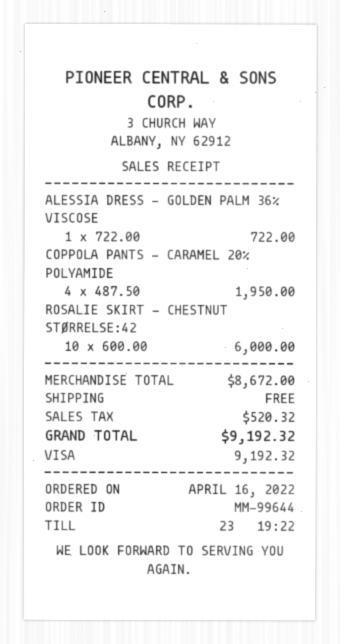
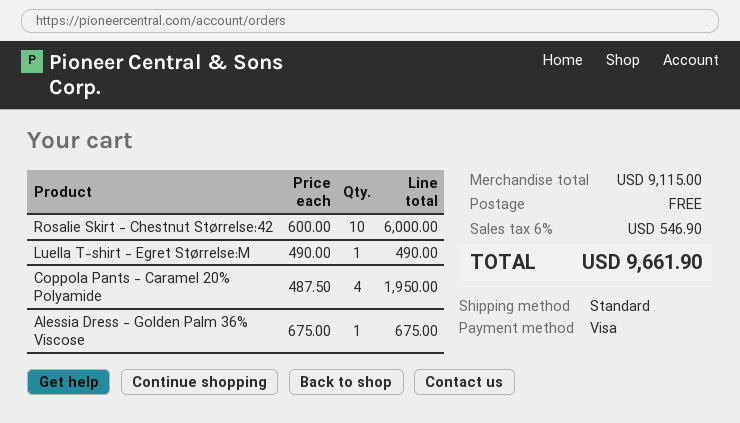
ALESSIA DRESS - GOLDEN PALM 36% VISCOSE: 1 x 722.00 = 722.00 -> 1 x 675.00 = 675.00
Luella T-shirt - Egret Størrelse:M: none -> 1 x 490.00 = 490.00
subtotal: 8672.00 -> 9115.00
tax: 520.32 -> 546.90
total: 9192.32 -> 9661.90

